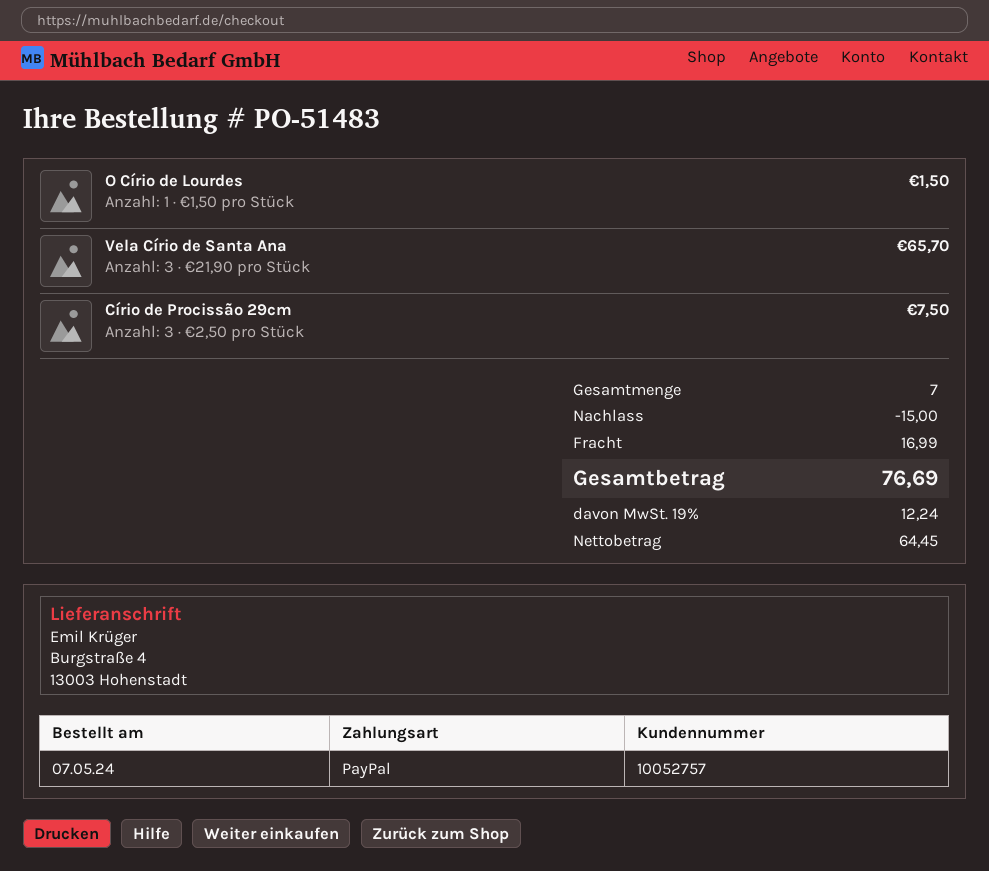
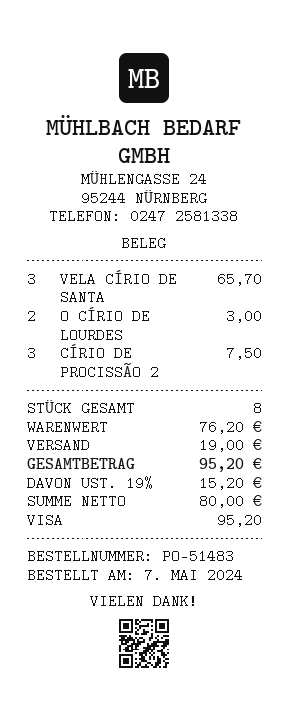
payment method: PayPal -> Visa
O Círio de Lourdes: 1 for 1.50 -> 2 for 3.00
total quantity: 7 -> 8
discount: 15.00 -> none
shipping: 16.99 -> 19.00
net: 64.45 -> 80.00
tax: 19% = 12.24 -> 19% = 15.20
total: 76.69 -> 95.20

